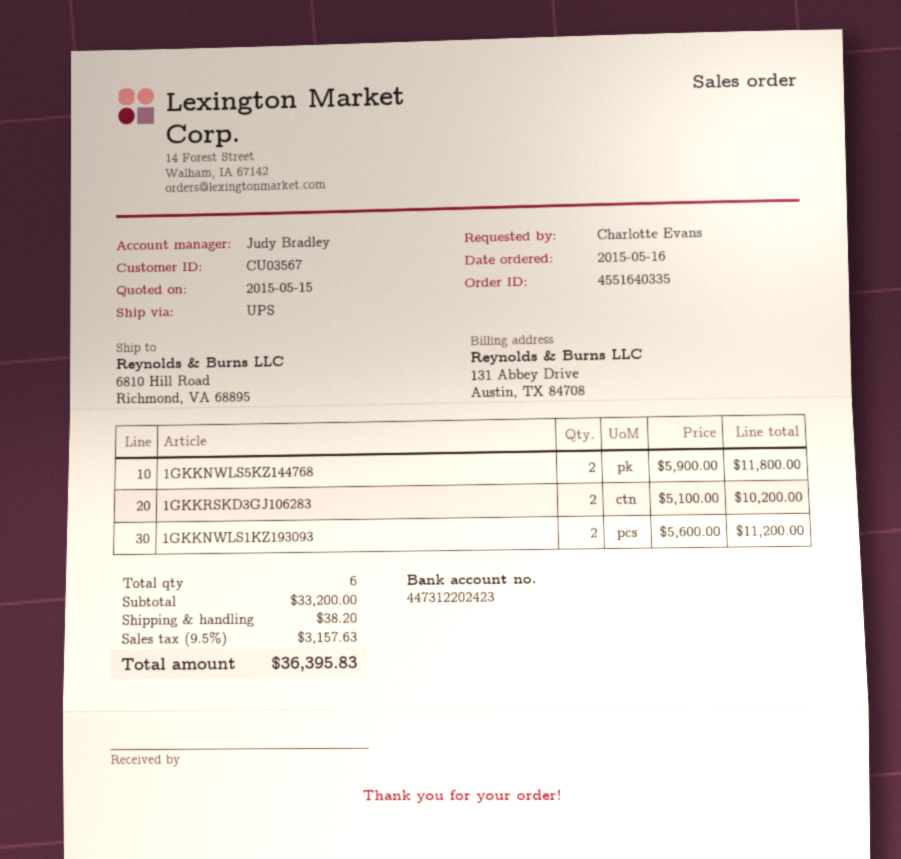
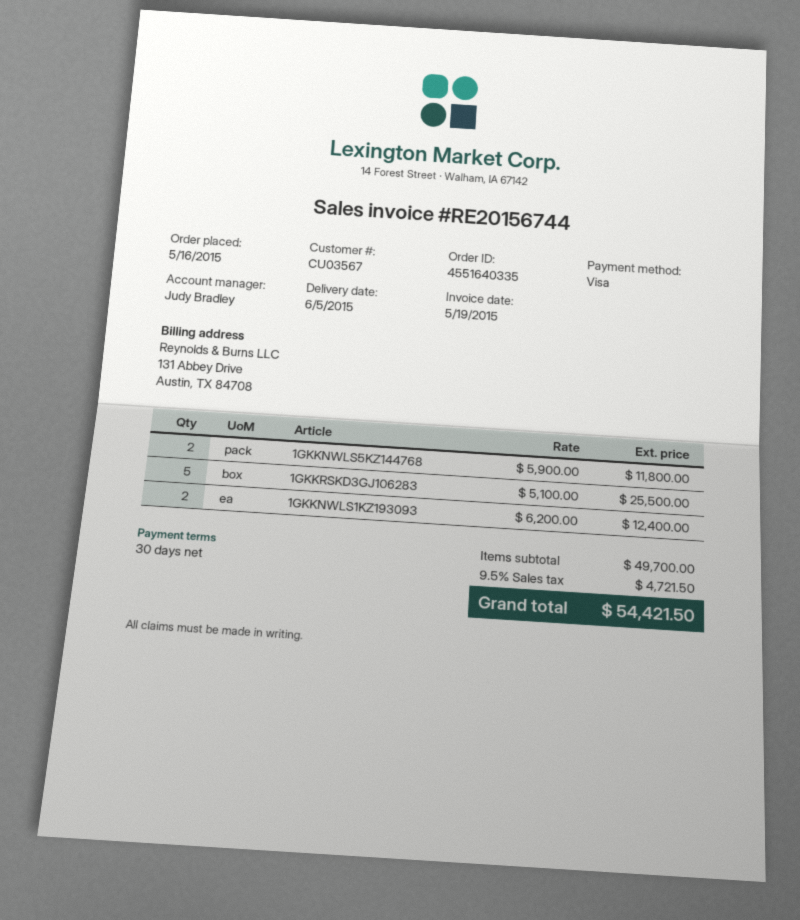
1GKKRSKD3GJ106283: 2 x 5100.00 = 10200.00 -> 5 x 5100.00 = 25500.00
1GKKNWLS1KZ193093: 2 x 5600.00 = 11200.00 -> 2 x 6200.00 = 12400.00
subtotal: 33200.00 -> 49700.00
shipping: 38.20 -> none
tax: 9.5% = 3157.63 -> 9.5% = 4721.50
total: 36395.83 -> 54421.50

